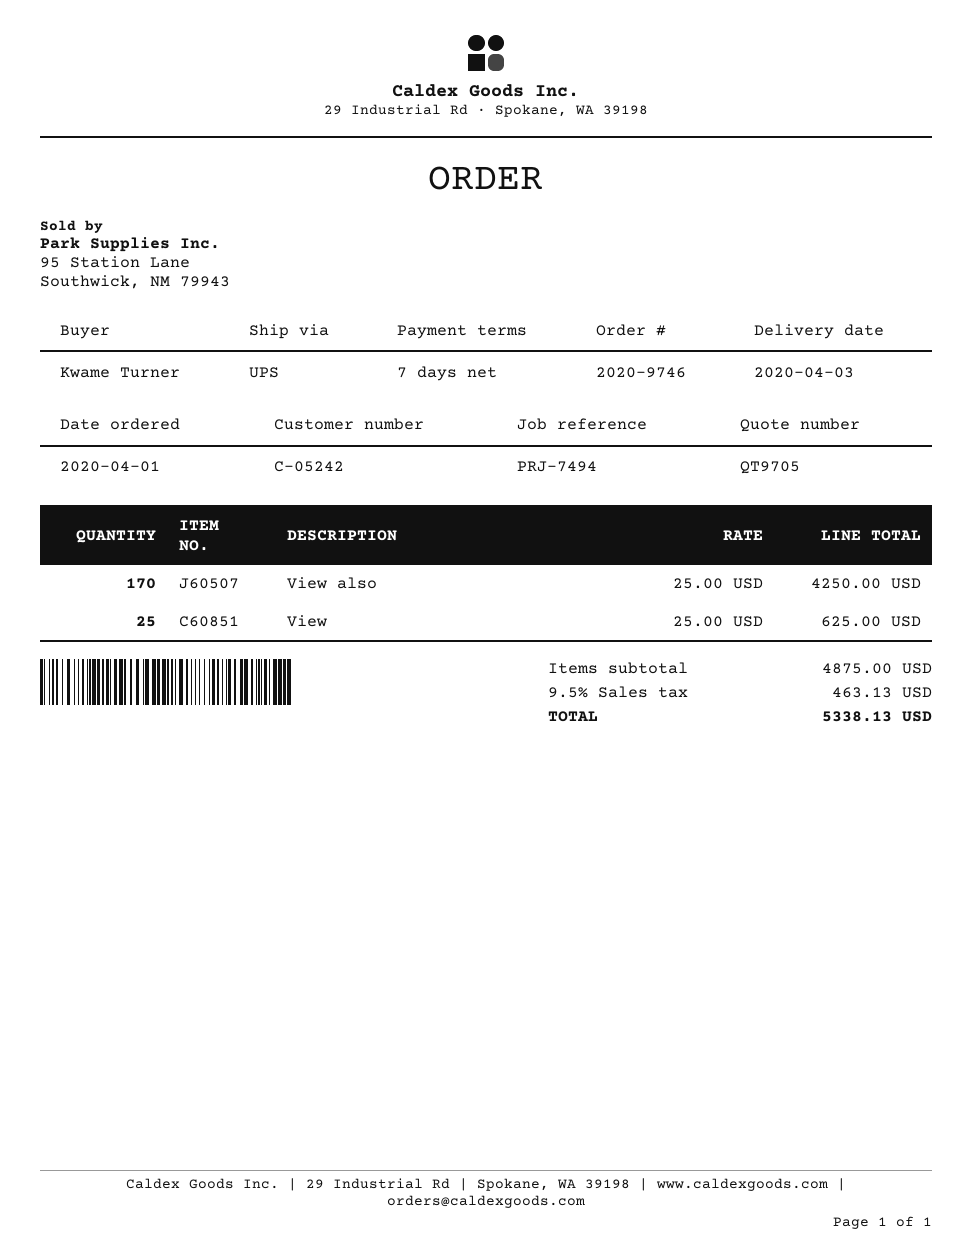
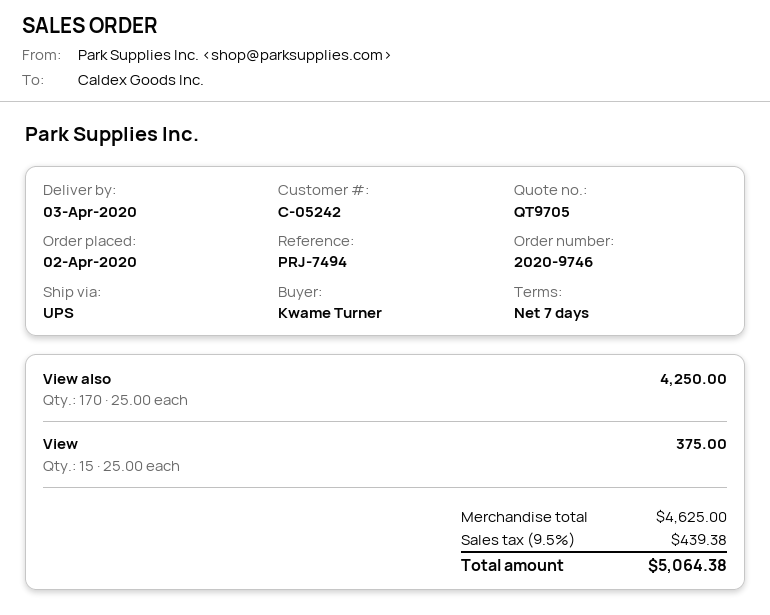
order date: 2020-04-01 -> 2020-04-02
View: 25 x 25.00 = 625.00 -> 15 x 25.00 = 375.00
subtotal: 4875.00 -> 4625.00
tax: 9.5% = 463.13 -> 9.5% = 439.38
total: 5338.13 -> 5064.38

